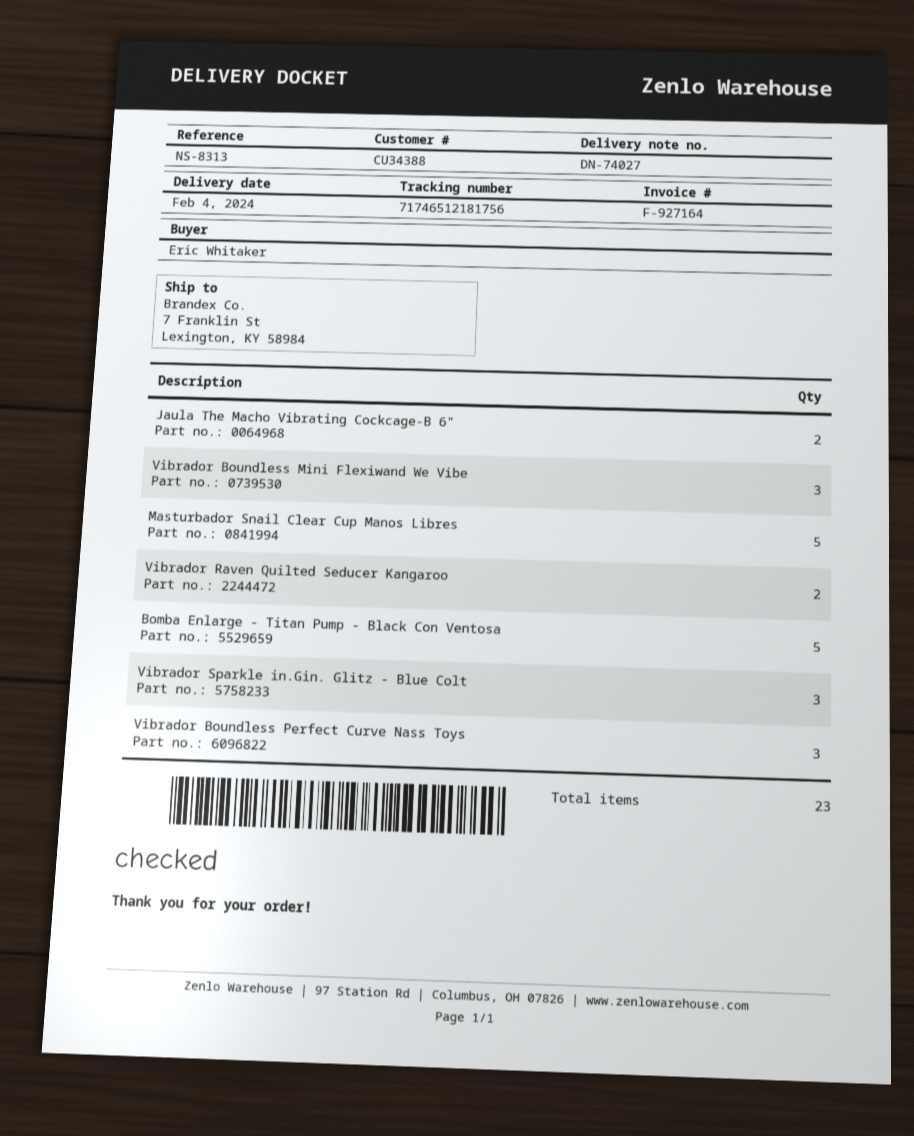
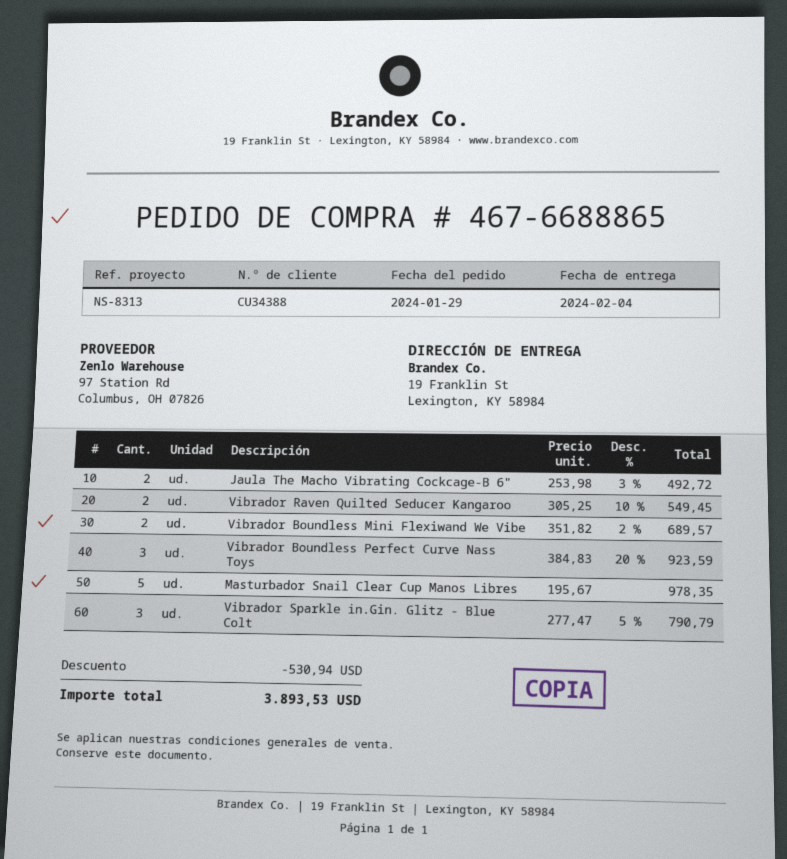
ship to: 7 Franklin St, Lexington, KY 58984 -> 19 Franklin St, Lexington, KY 58984
Vibrador Boundless Mini Flexiwand We Vibe: 3 -> 2
Bomba Enlarge - Titan Pump - Black Con Ventosa: 5 -> none

